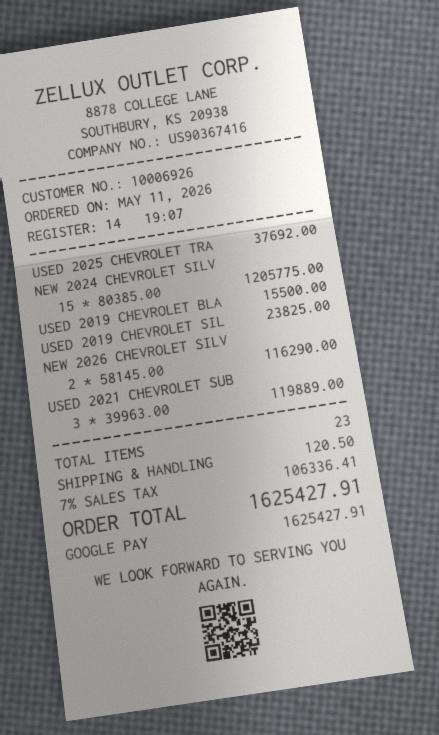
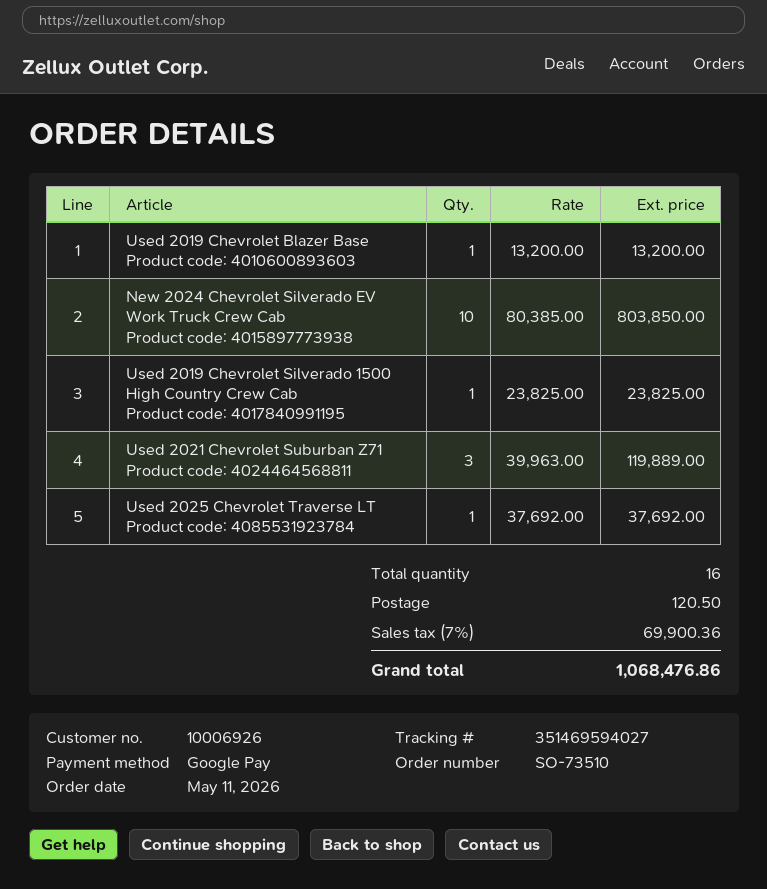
NEW 2024 CHEVROLET SILV: 15 x 80385.00 = 1205775.00 -> 10 x 80385.00 = 803850.00
USED 2019 CHEVROLET BLA: 1 x 15500.00 = 15500.00 -> 1 x 13200.00 = 13200.00
NEW 2026 CHEVROLET SILV: 2 x 58145.00 = 116290.00 -> none
total quantity: 23 -> 16
tax: 7% = 106336.41 -> 7% = 69900.36
total: 1625427.91 -> 1068476.86

